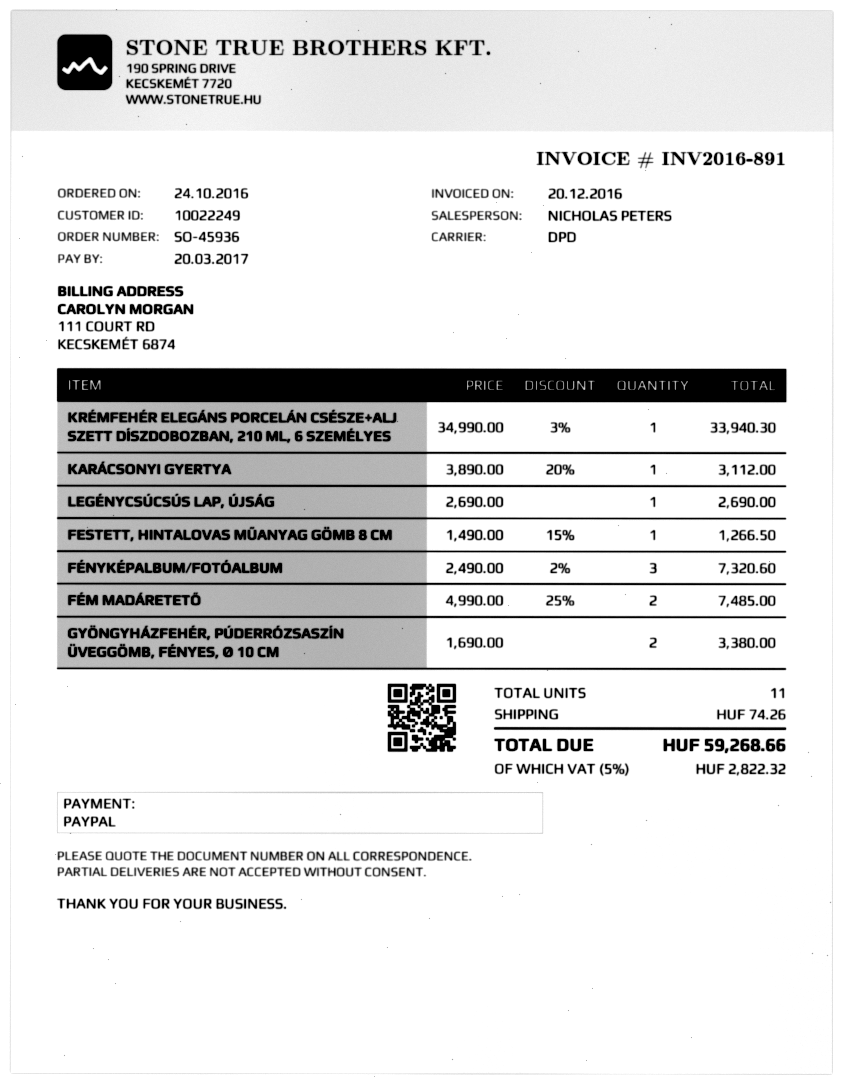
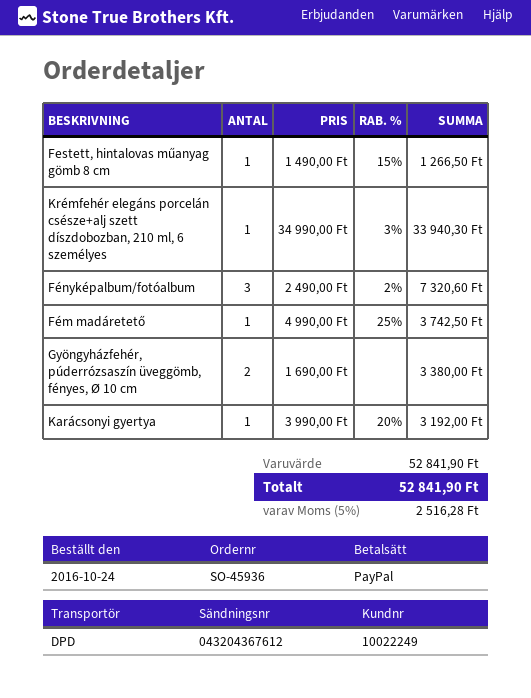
KARÁCSONYI GYERTYA: 1 x 3890.00 - 20% = 3112.00 -> 1 x 3990.00 - 20% = 3192.00
LEGÉNYCSÚCSÚS LAP, ÚJSÁG: 1 x 2690.00 = 2690.00 -> none
FÉM MADÁRETETŐ: 2 x 4990.00 - 25% = 7485.00 -> 1 x 4990.00 - 25% = 3742.50
shipping: 74.26 -> none
tax: 5% = 2822.32 -> 5% = 2516.28
total: 59268.66 -> 52841.90

